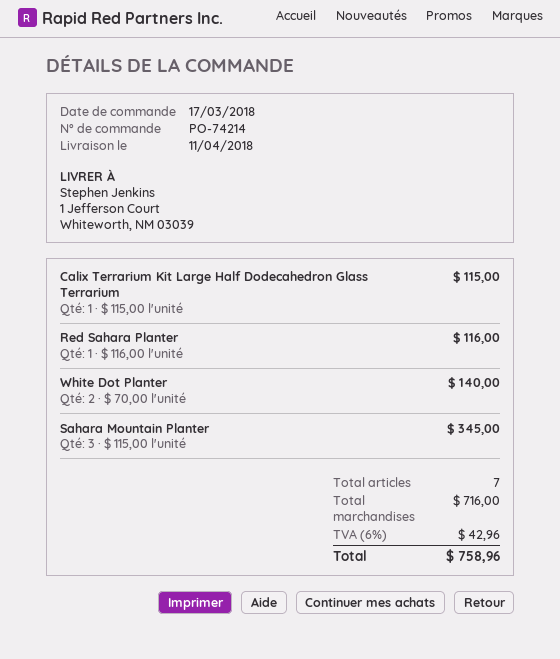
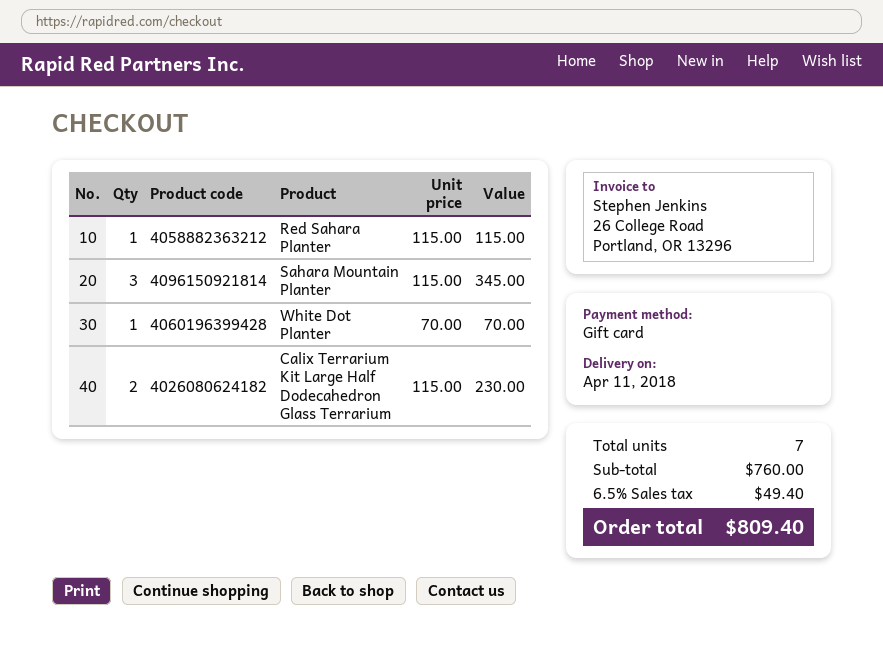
Calix Terrarium Kit Large Half Dodecahedron Glass Terrarium: 1 x 115.00 = 115.00 -> 2 x 115.00 = 230.00
Red Sahara Planter: 1 x 116.00 = 116.00 -> 1 x 115.00 = 115.00
White Dot Planter: 2 x 70.00 = 140.00 -> 1 x 70.00 = 70.00
subtotal: 716.00 -> 760.00
tax: 6% = 42.96 -> 6.5% = 49.40
total: 758.96 -> 809.40

